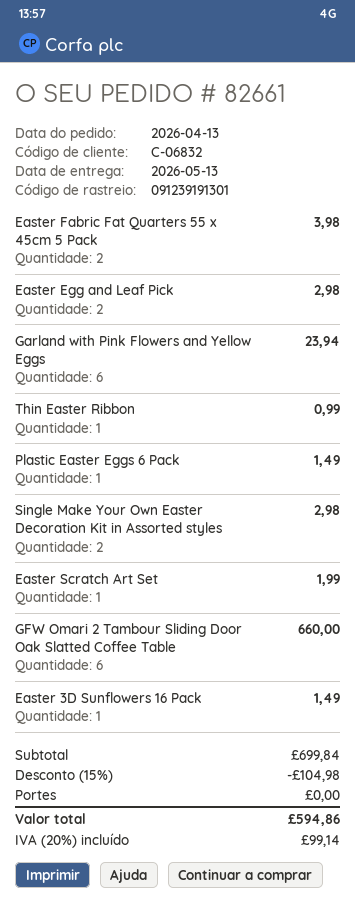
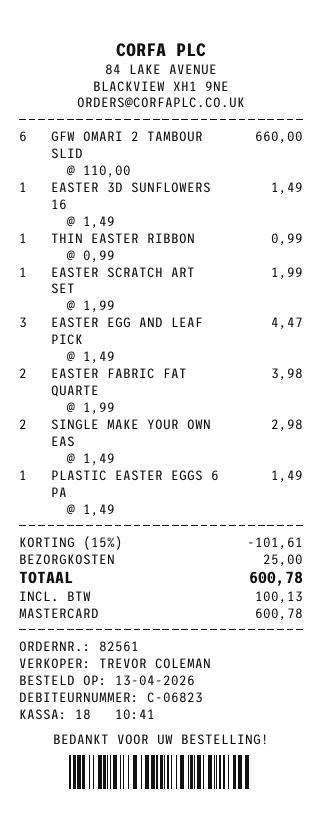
order number: 82661 -> 82561
customer number: C-06832 -> C-06823
Easter Egg and Leaf Pick: 2 for 2.98 -> 3 for 4.47
Garland with Pink Flowers and Yellow Eggs: 6 for 23.94 -> none
discount: 15% = 104.98 -> 15% = 101.61
shipping: 0.00 -> 25.00
tax: 99.14 -> 100.13
total: 594.86 -> 600.78

